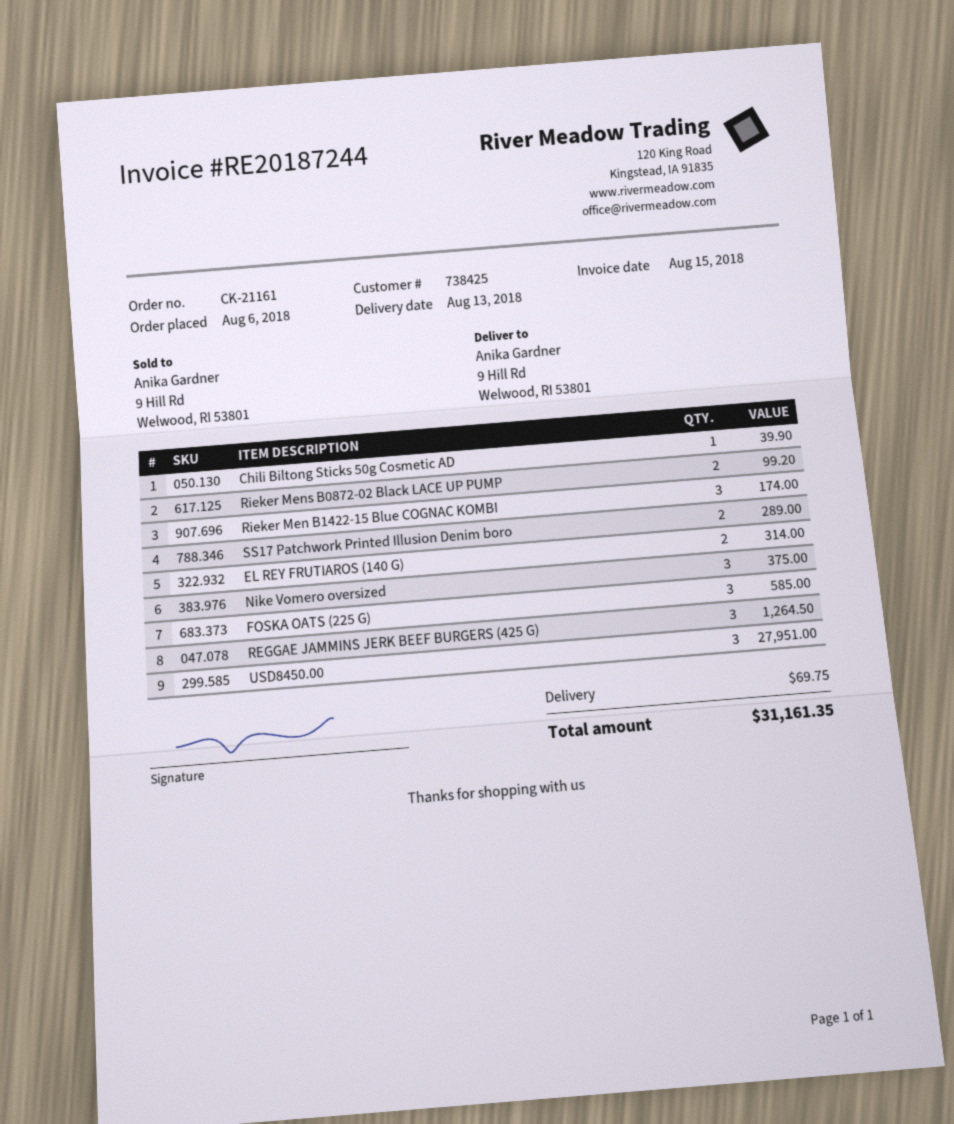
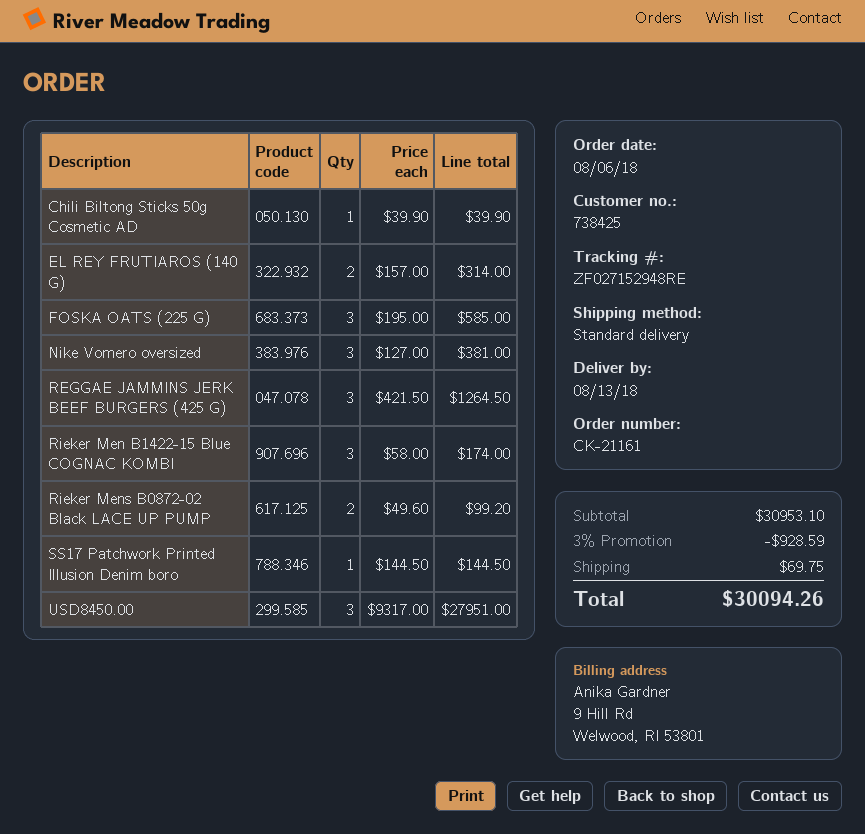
SS17 Patchwork Printed Illusion Denim boro: 2 for 289.00 -> 1 for 144.50
Nike Vomero oversized: 3 for 375.00 -> 3 for 381.00
discount: none -> 3% = 928.59
total: 31161.35 -> 30094.26

